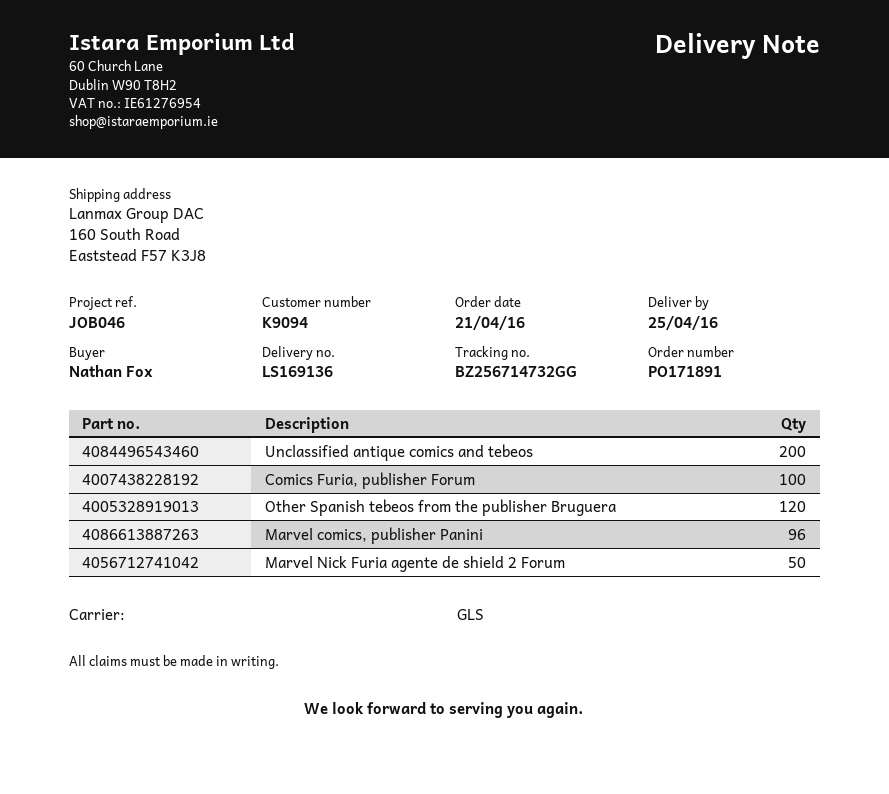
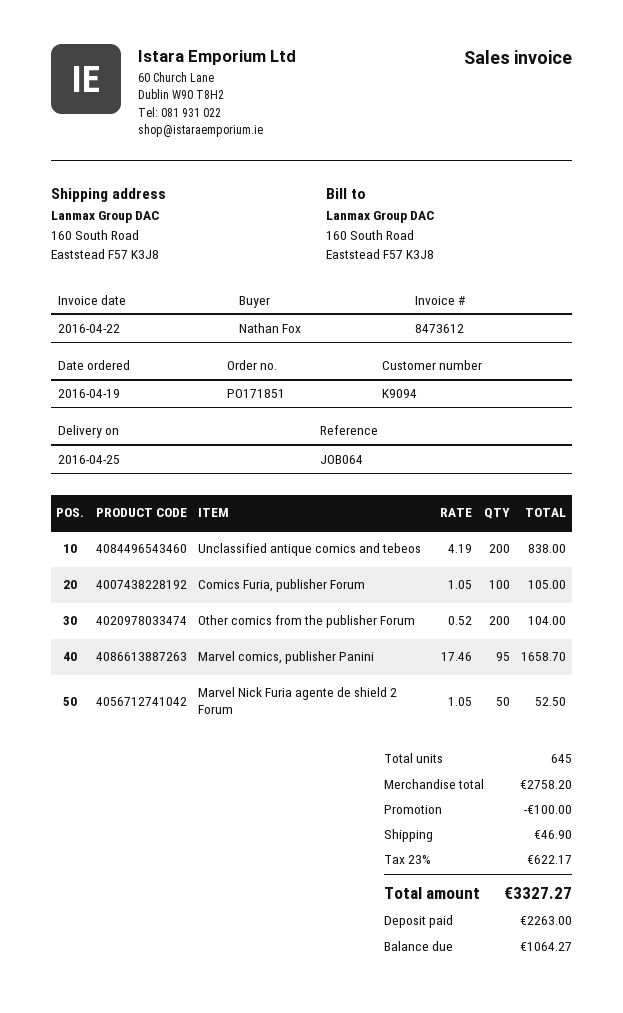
order number: PO171891 -> PO171851
order date: 2016-04-21 -> 2016-04-19
reference: JOB046 -> JOB064
Other Spanish tebeos from the publisher Bruguera: 120 -> none
Marvel comics, publisher Panini: 96 -> 95
Other comics from the publisher Forum: none -> 200

